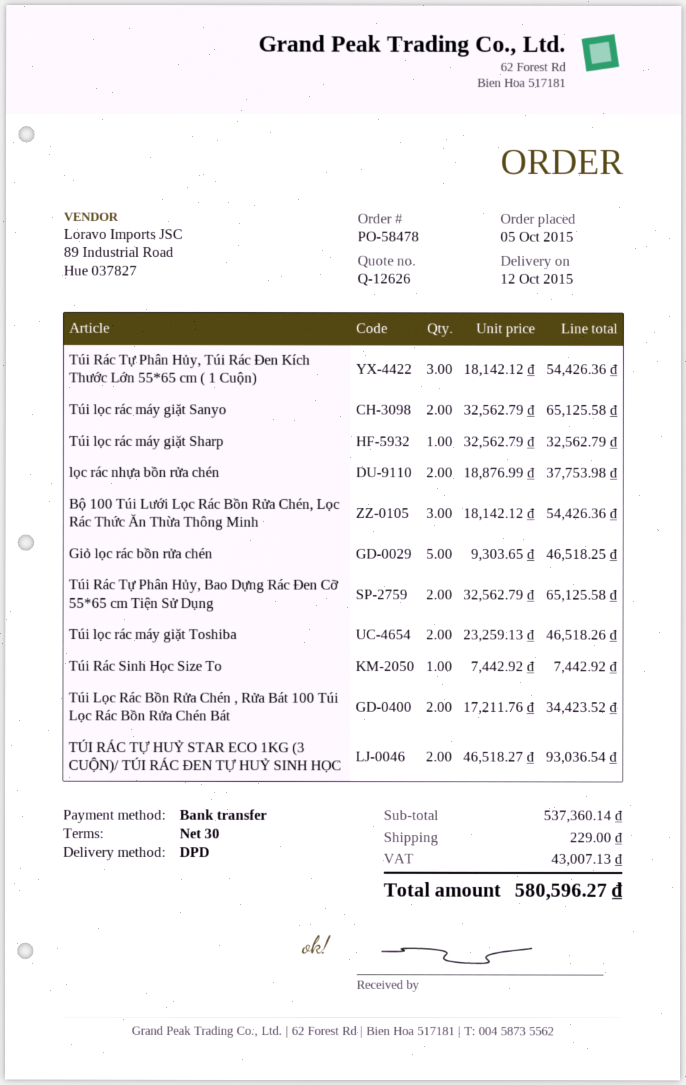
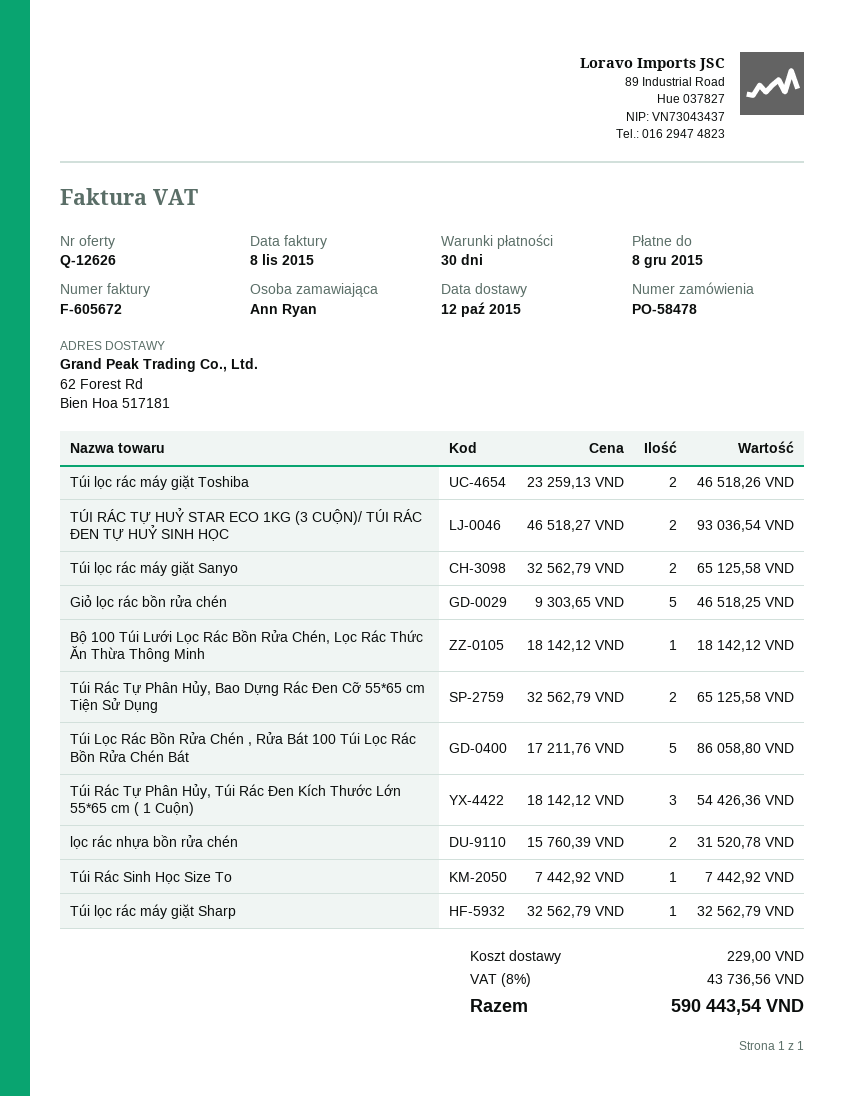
lọc rác nhựa bồn rửa chén: 2 x 18876.99 = 37753.98 -> 2 x 15760.39 = 31520.78
Bộ 100 Túi Lưới Lọc Rác Bồn Rửa Chén, Lọc Rác Thức Ăn Thừa Thông Minh: 3 x 18142.12 = 54426.36 -> 1 x 18142.12 = 18142.12
Túi Lọc Rác Bồn Rửa Chén , Rửa Bát 100 Túi Lọc Rác Bồn Rửa Chén Bát: 2 x 17211.76 = 34423.52 -> 5 x 17211.76 = 86058.80
tax: 43007.13 -> 43736.56
total: 580596.27 -> 590443.54

